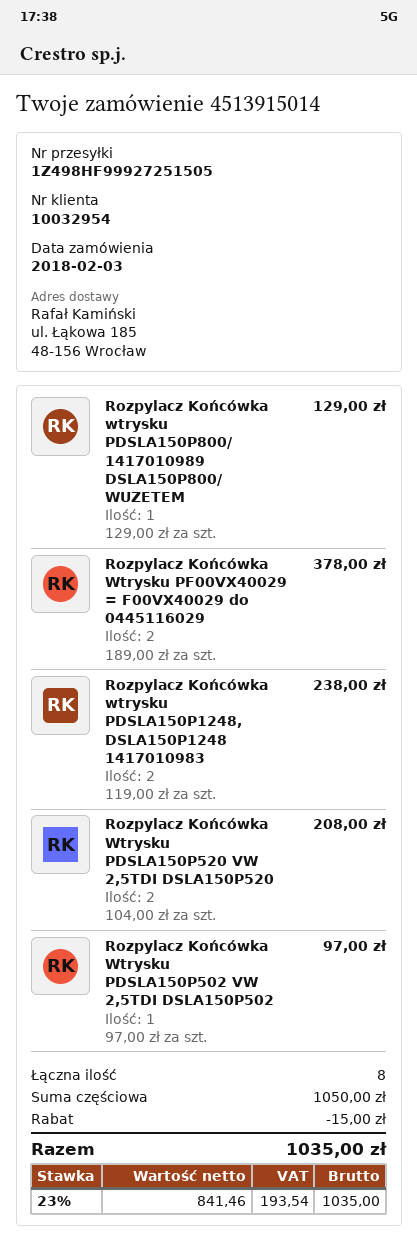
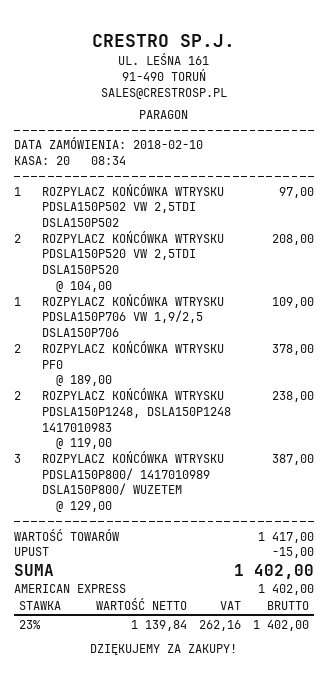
order date: 2018-02-03 -> 2018-02-10
Rozpylacz Końcówka wtrysku PDSLA150P800/ 1417010989 DSLA150P800/ WUZETEM: 1 x 129.00 = 129.00 -> 3 x 129.00 = 387.00
ROZPYLACZ KOŃCÓWKA WTRYSKU PDSLA150P706 VW 1,9/2,5 DSLA150P706: none -> 1 x 109.00 = 109.00
subtotal: 1050.00 -> 1417.00
net: 841.46 -> 1139.84
tax: 23% = 193.54 -> 23% = 262.16
total: 1035.00 -> 1402.00

